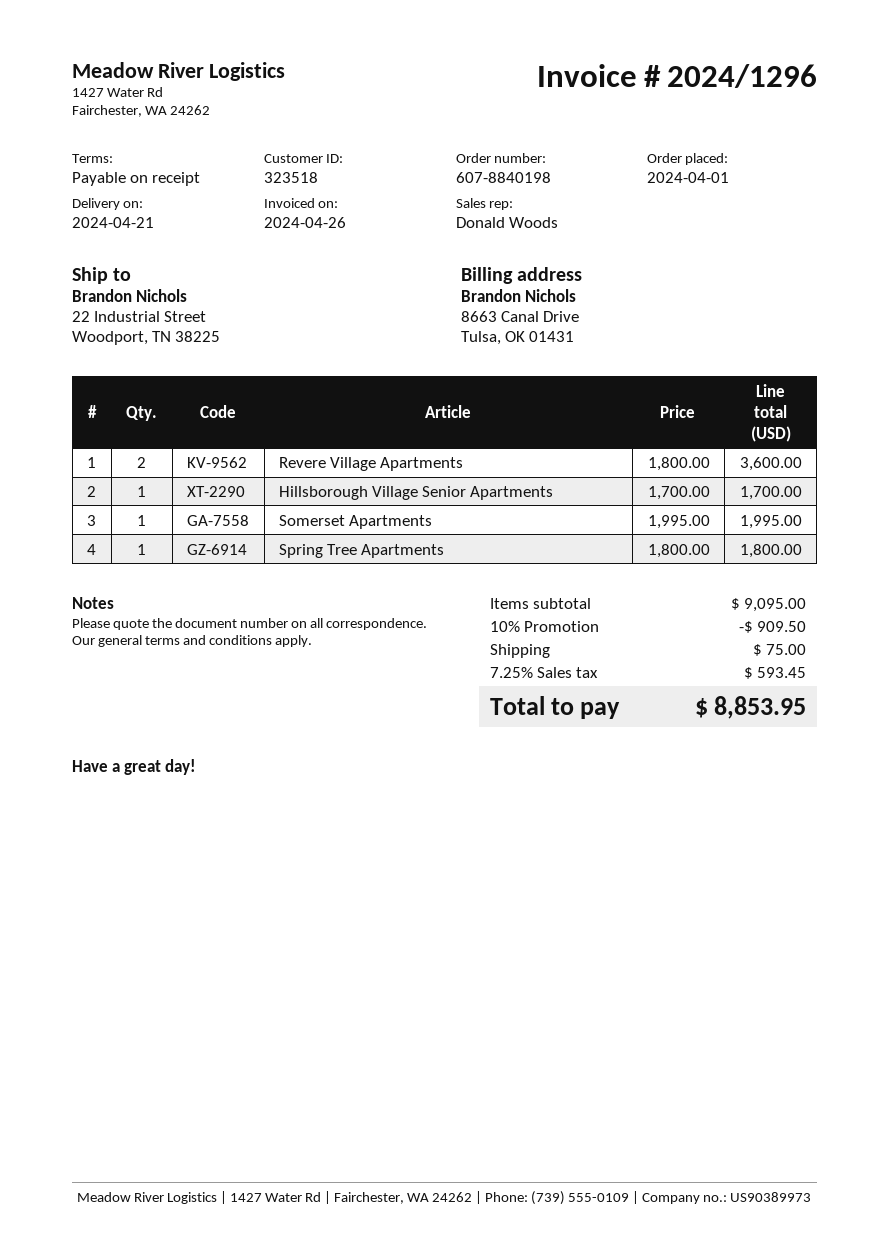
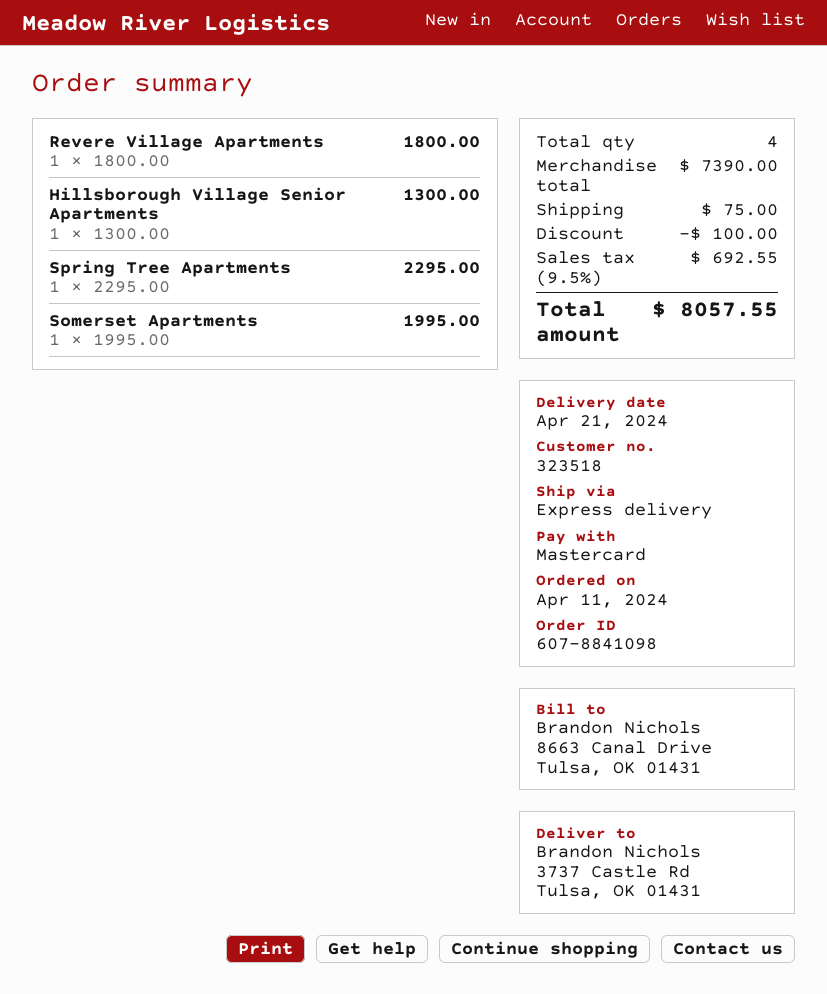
order number: 607-8840198 -> 607-8841098
order date: 2024-04-01 -> 2024-04-11
ship to: 22 Industrial Street, Woodport, TN 38225 -> 3737 Castle Rd, Tulsa, OK 01431
Revere Village Apartments: 2 x 1800.00 = 3600.00 -> 1 x 1800.00 = 1800.00
Hillsborough Village Senior Apartments: 1 x 1700.00 = 1700.00 -> 1 x 1300.00 = 1300.00
Spring Tree Apartments: 1 x 1800.00 = 1800.00 -> 1 x 2295.00 = 2295.00
subtotal: 9095.00 -> 7390.00
discount: 909.50 -> 100.00
tax: 7.25% = 593.45 -> 9.5% = 692.55
total: 8853.95 -> 8057.55

